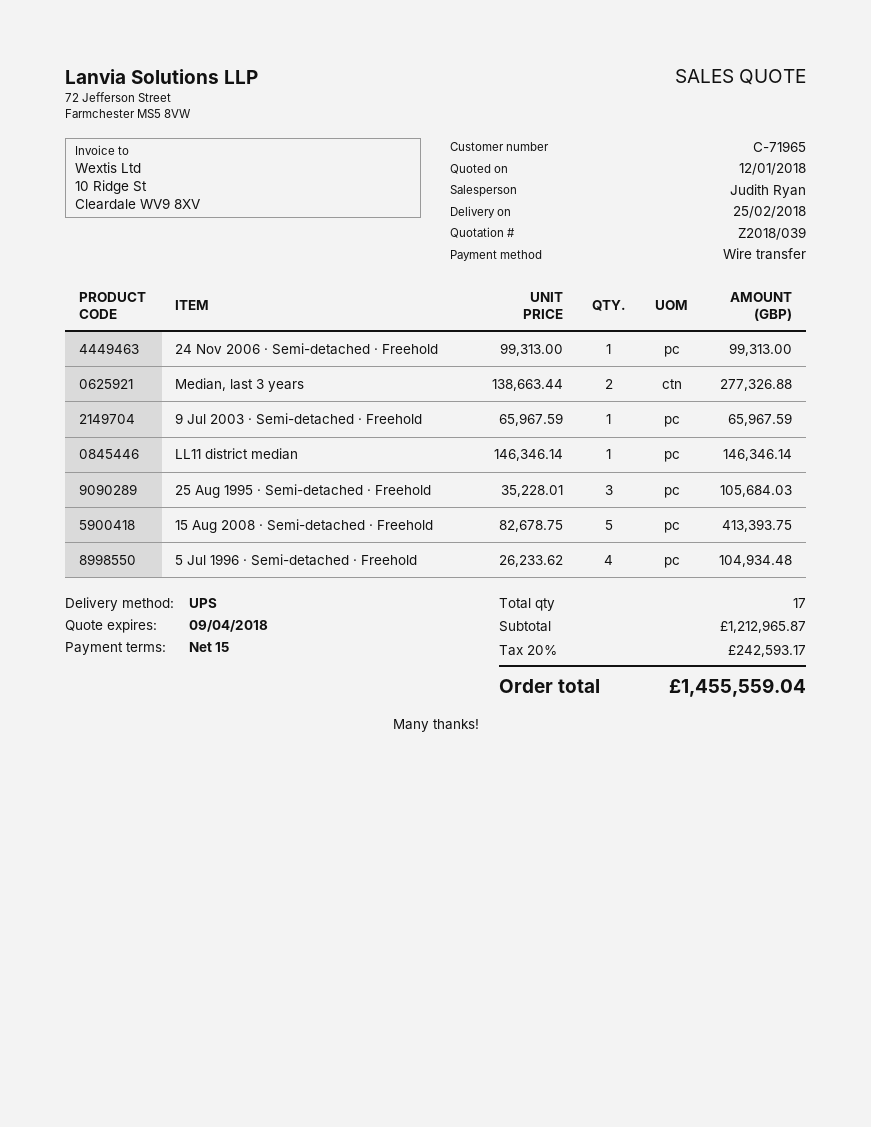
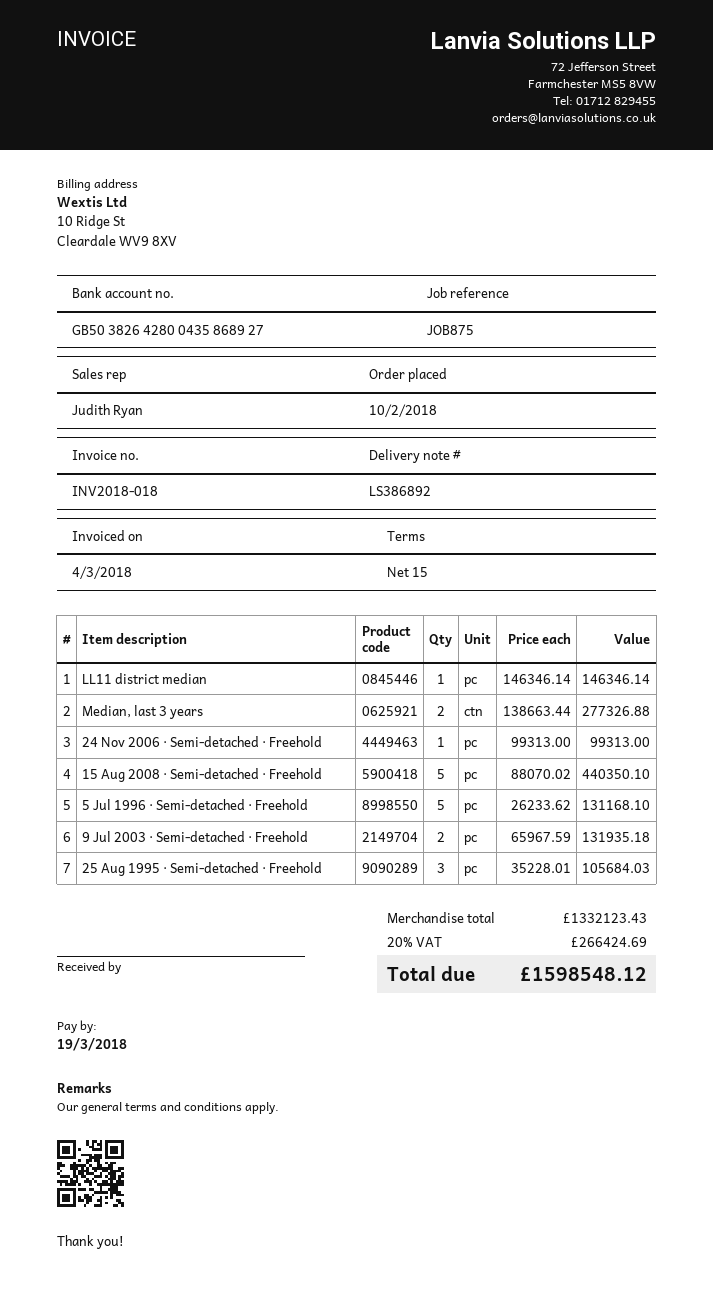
9 Jul 2003 · Semi-detached · Freehold: 1 x 65967.59 = 65967.59 -> 2 x 65967.59 = 131935.18
15 Aug 2008 · Semi-detached · Freehold: 5 x 82678.75 = 413393.75 -> 5 x 88070.02 = 440350.10
5 Jul 1996 · Semi-detached · Freehold: 4 x 26233.62 = 104934.48 -> 5 x 26233.62 = 131168.10
subtotal: 1212965.87 -> 1332123.43
tax: 20% = 242593.17 -> 20% = 266424.69
total: 1455559.04 -> 1598548.12

